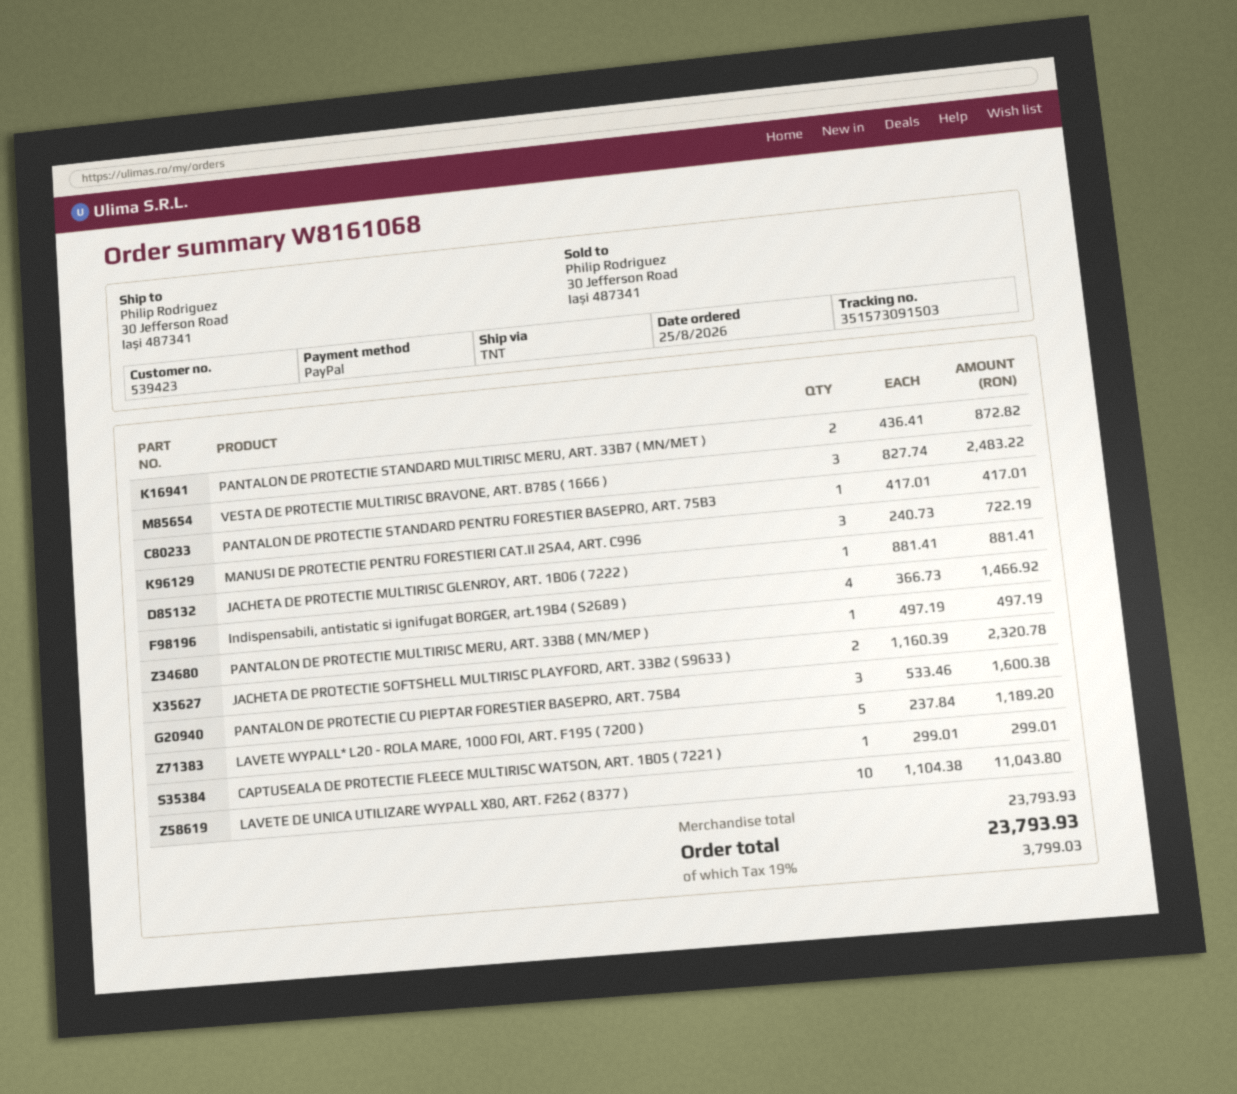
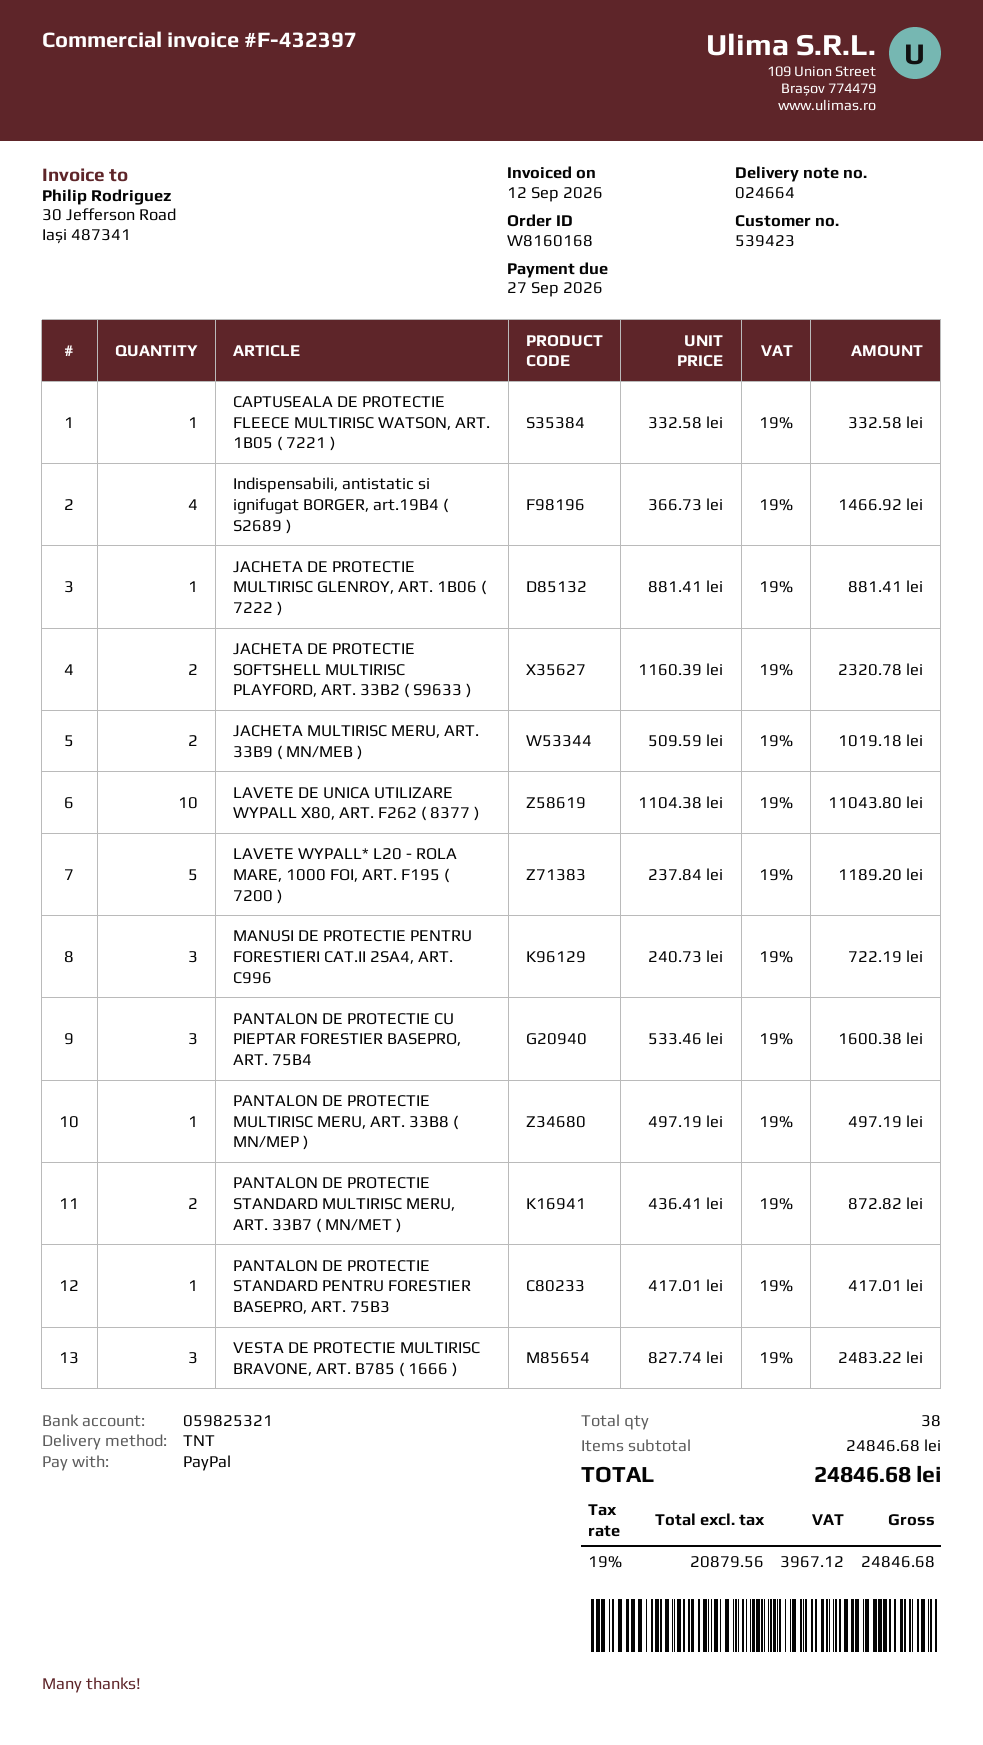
order number: W8161068 -> W8160168
CAPTUSEALA DE PROTECTIE FLEECE MULTIRISC WATSON, ART. 1B05 ( 7221 ): 1 x 299.01 = 299.01 -> 1 x 332.58 = 332.58
JACHETA MULTIRISC MERU, ART. 33B9 ( MN/MEB ): none -> 2 x 509.59 = 1019.18
subtotal: 23793.93 -> 24846.68
tax: 19% = 3799.03 -> 19% = 3967.12
total: 23793.93 -> 24846.68

